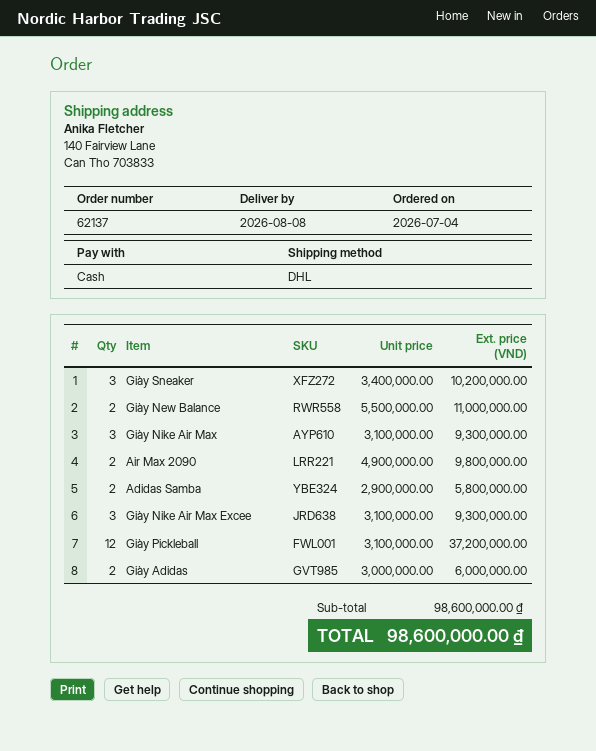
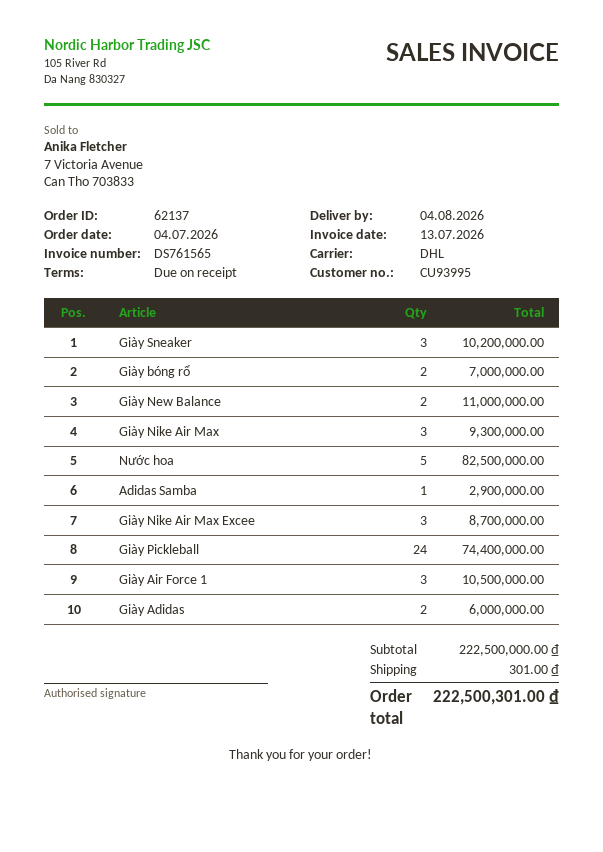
delivery date: 2026-08-08 -> 2026-08-04
Air Max 2090: 2 for 9800000.00 -> none
Adidas Samba: 2 for 5800000.00 -> 1 for 2900000.00
Giày Nike Air Max Excee: 3 for 9300000.00 -> 3 for 8700000.00
Giày Pickleball: 12 for 37200000.00 -> 24 for 74400000.00
Giày bóng rổ: none -> 2 for 7000000.00
Nước hoa: none -> 5 for 82500000.00
Giày Air Force 1: none -> 3 for 10500000.00
subtotal: 98600000.00 -> 222500000.00
shipping: none -> 301.00
total: 98600000.00 -> 222500301.00

